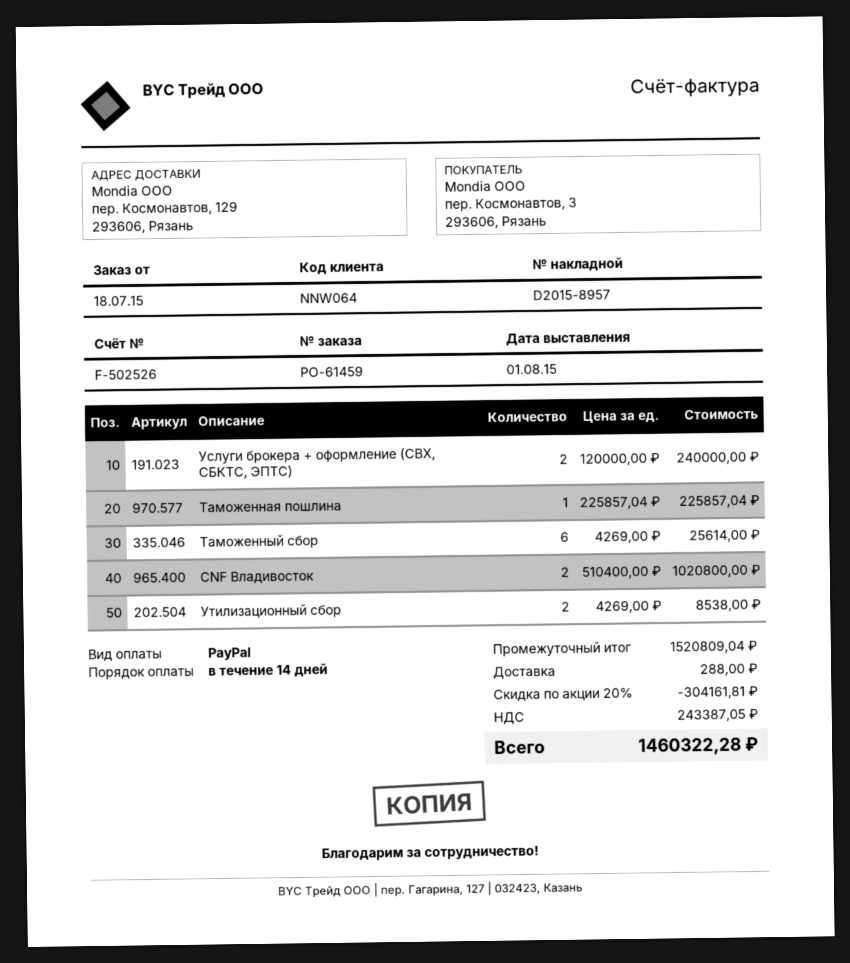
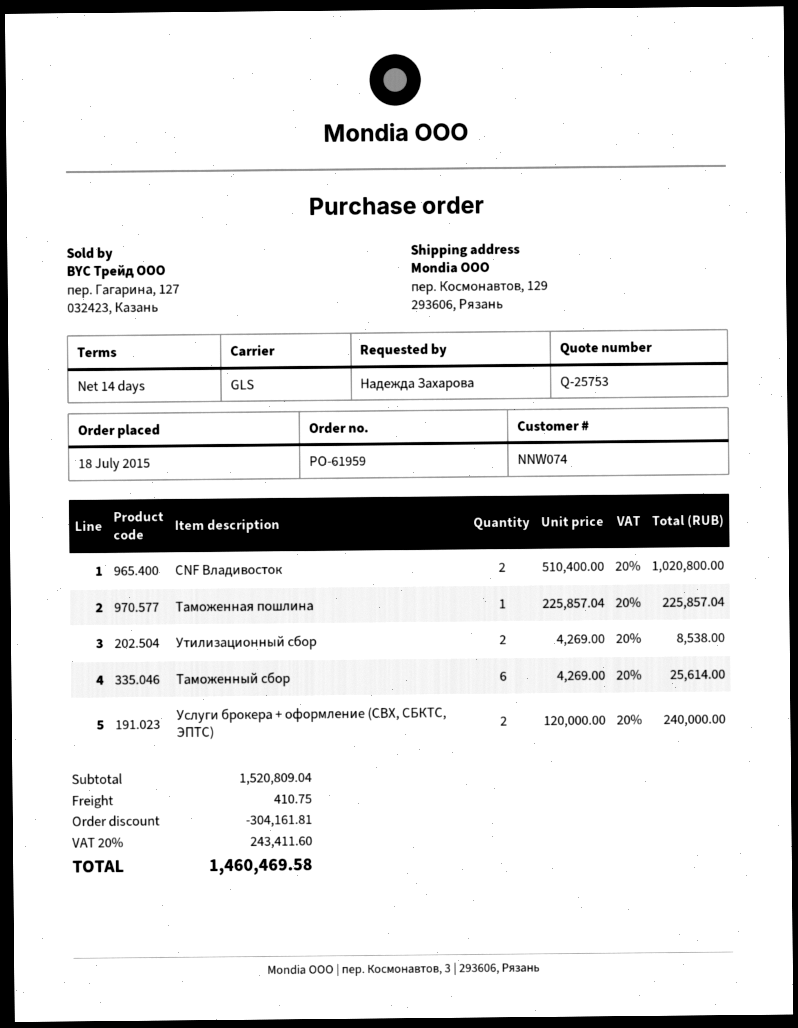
order number: PO-61459 -> PO-61959
customer number: NNW064 -> NNW074
shipping: 288.00 -> 410.75
tax: 243387.05 -> 243411.60
total: 1460322.28 -> 1460469.58

